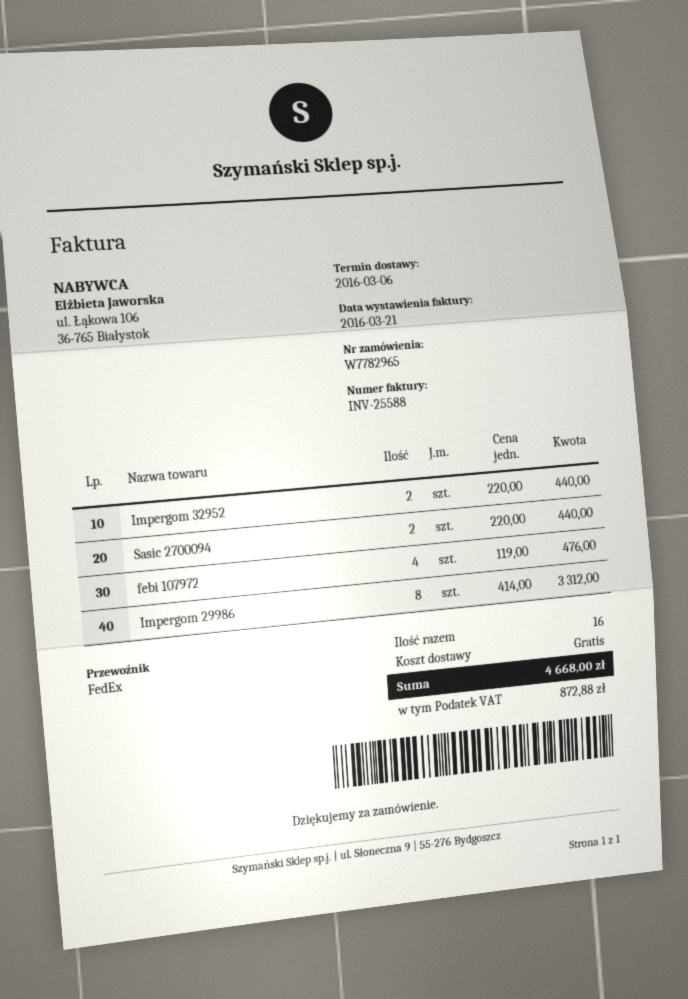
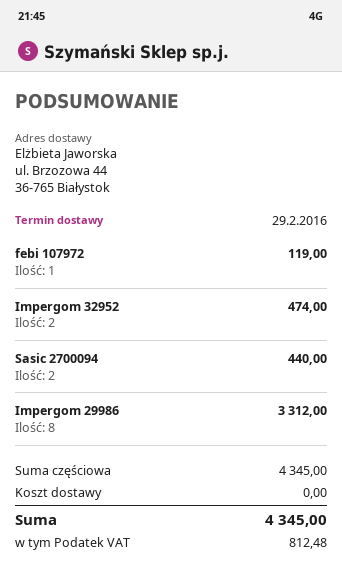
delivery date: 2016-03-06 -> 2016-02-29
Impergom 32952: 2 for 440.00 -> 2 for 474.00
febi 107972: 4 for 476.00 -> 1 for 119.00
tax: 872.88 -> 812.48
total: 4668.00 -> 4345.00

